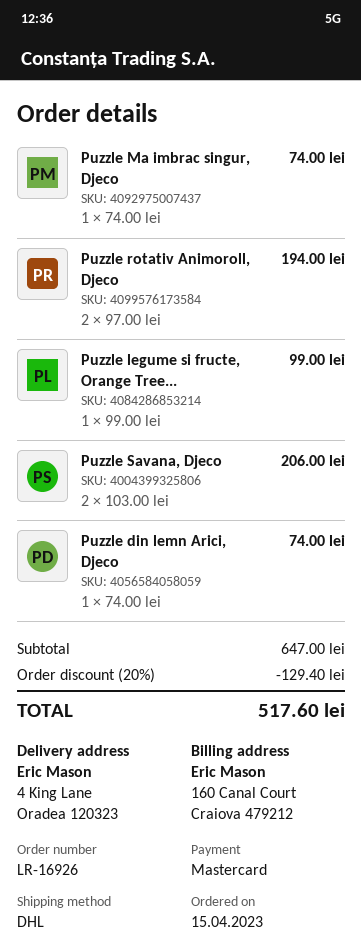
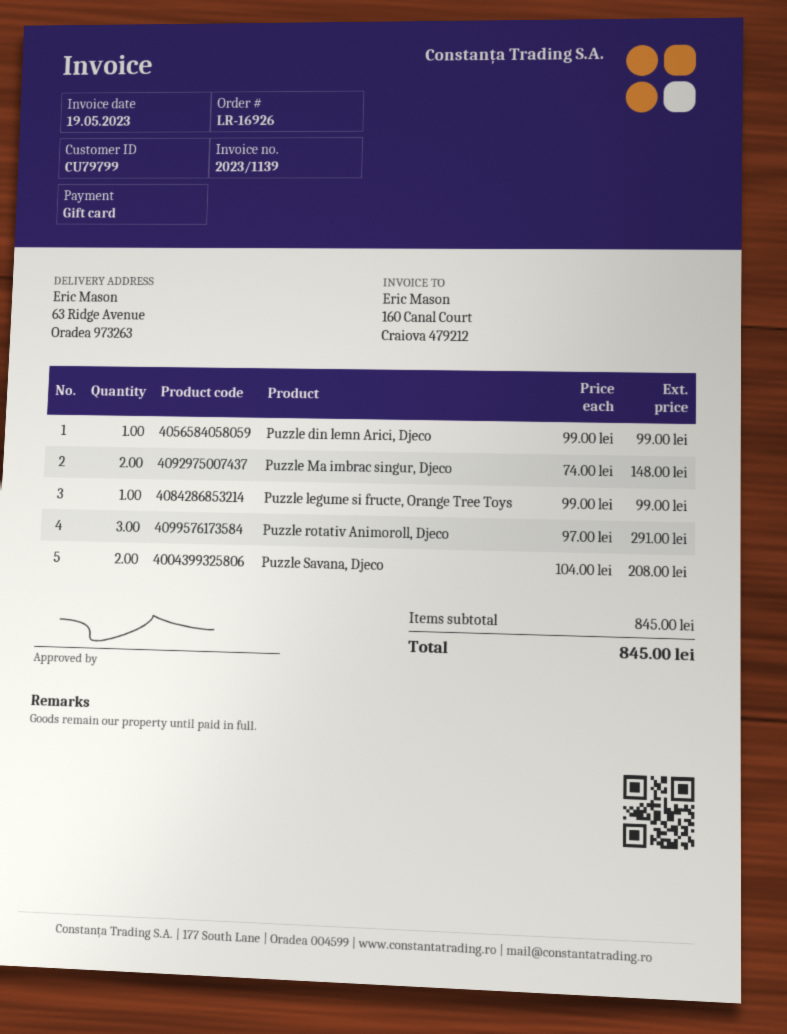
payment method: Mastercard -> gift card
ship to: 4 King Lane, Oradea 120323 -> 63 Ridge Avenue, Oradea 973263
Puzzle Ma imbrac singur, Djeco: 1 x 74.00 = 74.00 -> 2 x 74.00 = 148.00
Puzzle rotativ Animoroll, Djeco: 2 x 97.00 = 194.00 -> 3 x 97.00 = 291.00
Puzzle Savana, Djeco: 2 x 103.00 = 206.00 -> 2 x 104.00 = 208.00
Puzzle din lemn Arici, Djeco: 1 x 74.00 = 74.00 -> 1 x 99.00 = 99.00
subtotal: 647.00 -> 845.00
discount: 20% = 129.40 -> none
total: 517.60 -> 845.00

